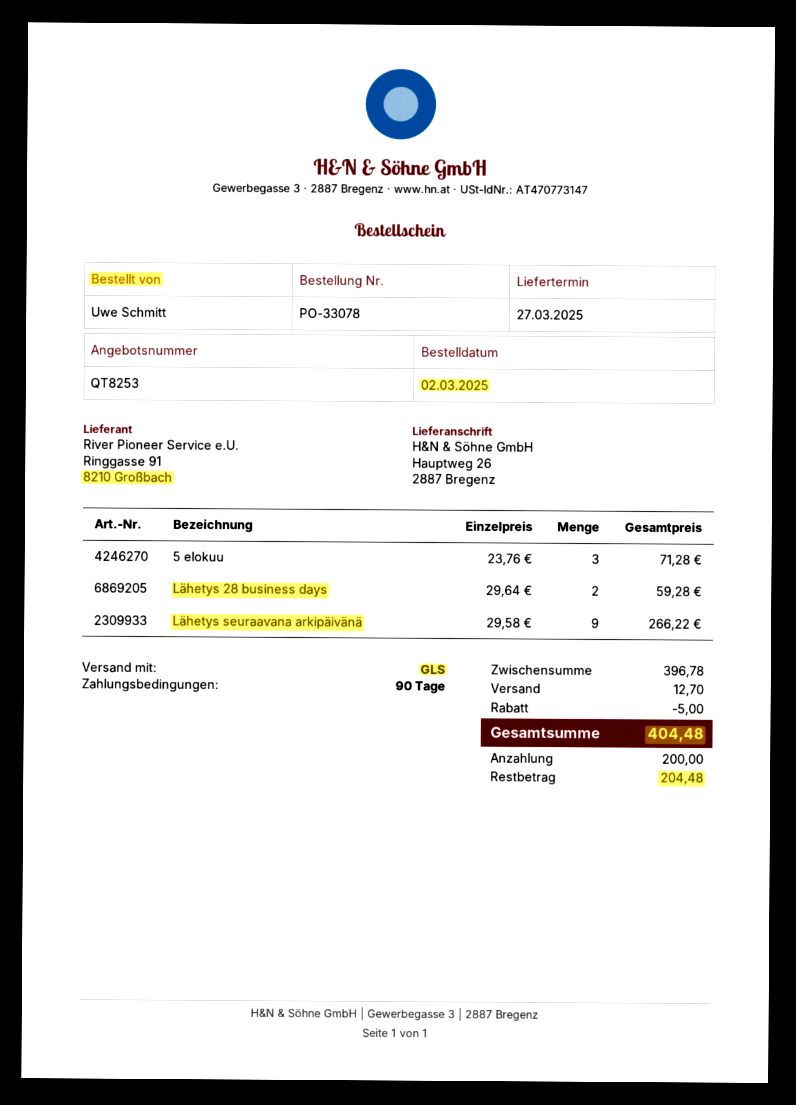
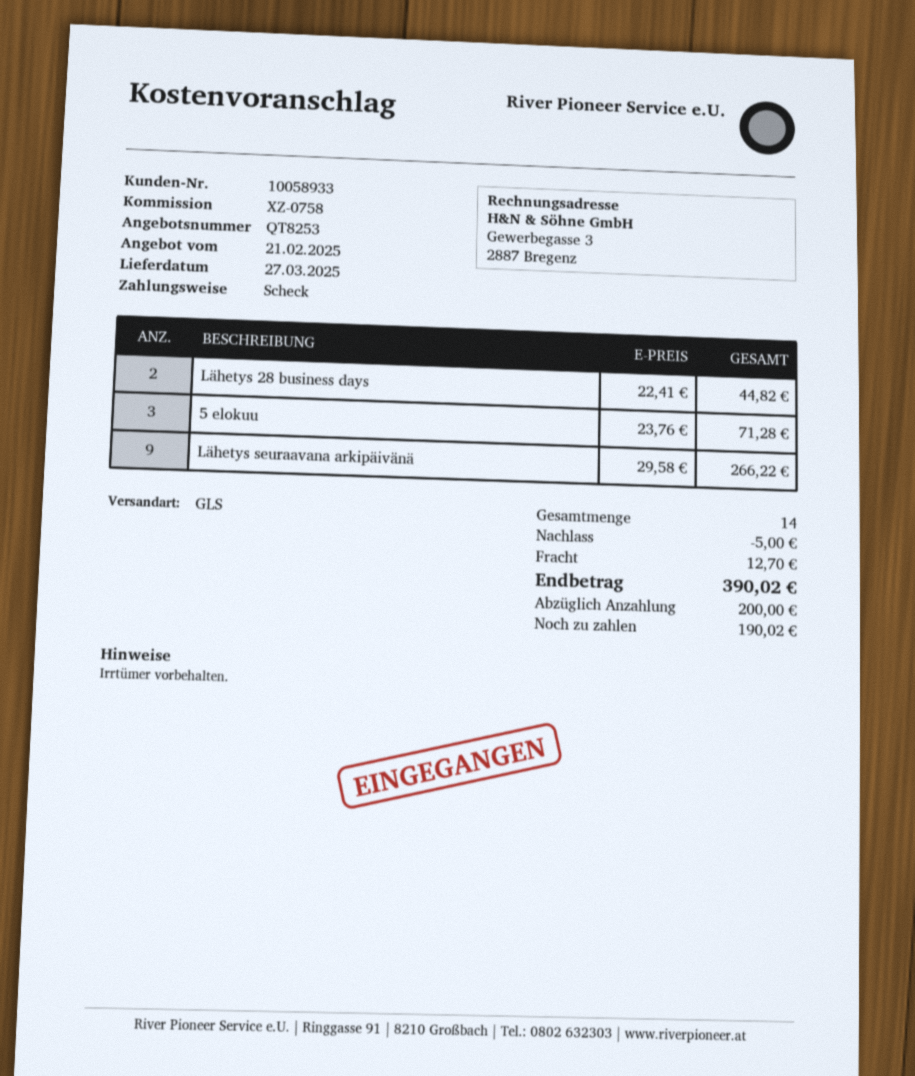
Lähetys 28 business days: 2 x 29.64 = 59.28 -> 2 x 22.41 = 44.82
total: 404.48 -> 390.02
balance: 204.48 -> 190.02

